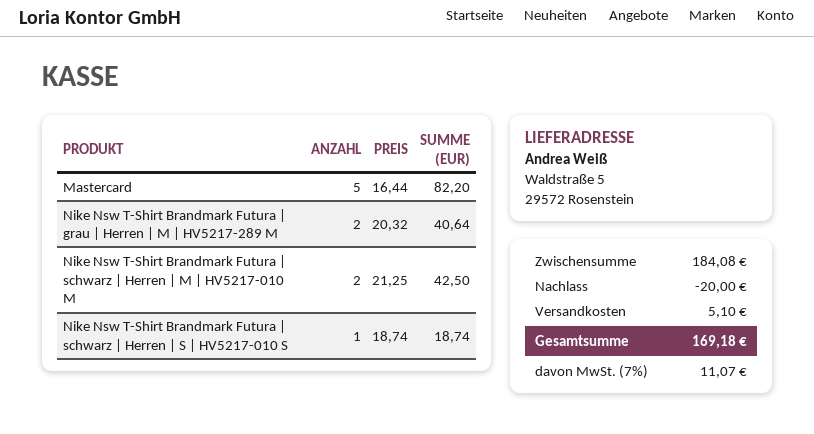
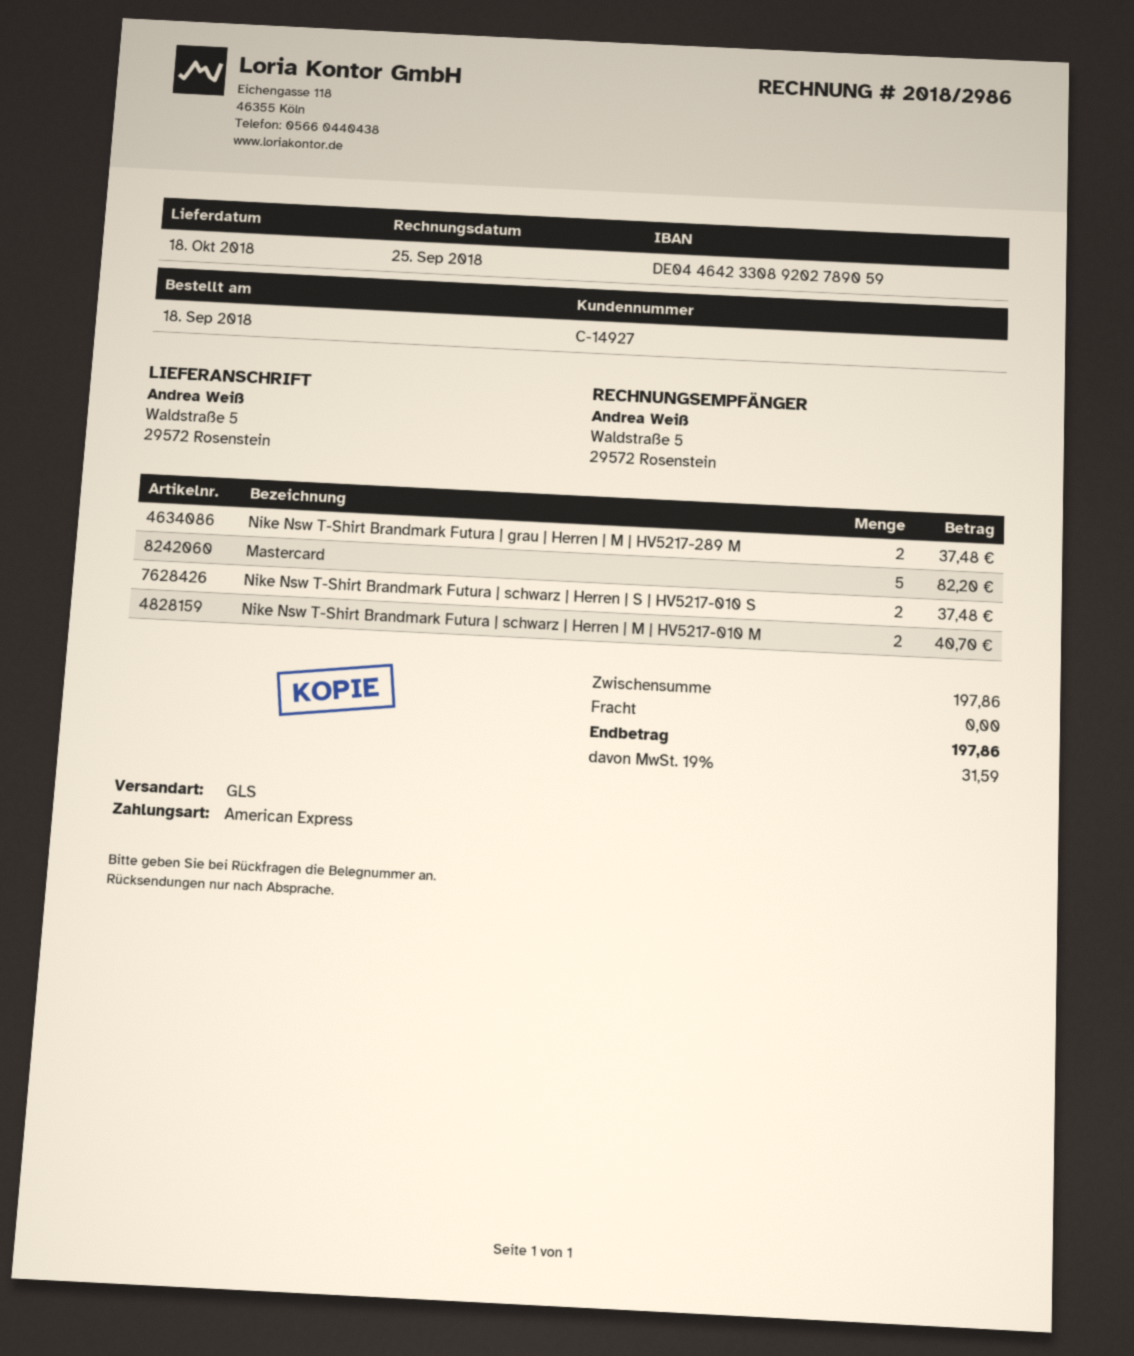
Nike Nsw T-Shirt Brandmark Futura | grau | Herren | M | HV5217-289 M: 2 for 40.64 -> 2 for 37.48
Nike Nsw T-Shirt Brandmark Futura | schwarz | Herren | M | HV5217-010 M: 2 for 42.50 -> 2 for 40.70
Nike Nsw T-Shirt Brandmark Futura | schwarz | Herren | S | HV5217-010 S: 1 for 18.74 -> 2 for 37.48
subtotal: 184.08 -> 197.86
discount: 20.00 -> none
shipping: 5.10 -> 0.00
tax: 7% = 11.07 -> 19% = 31.59
total: 169.18 -> 197.86

